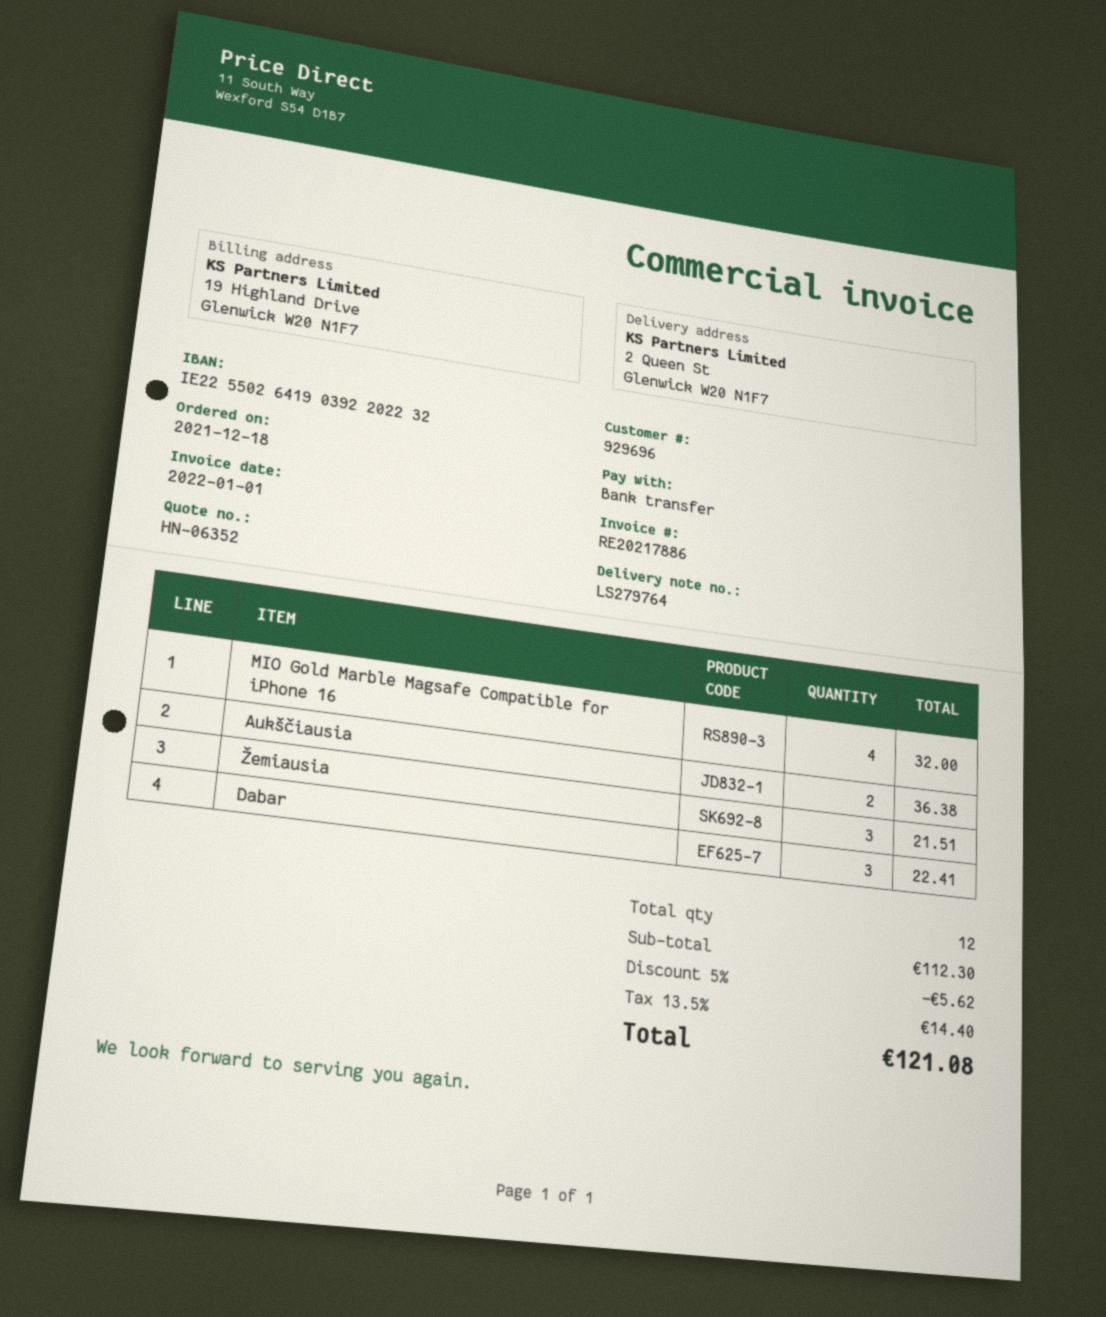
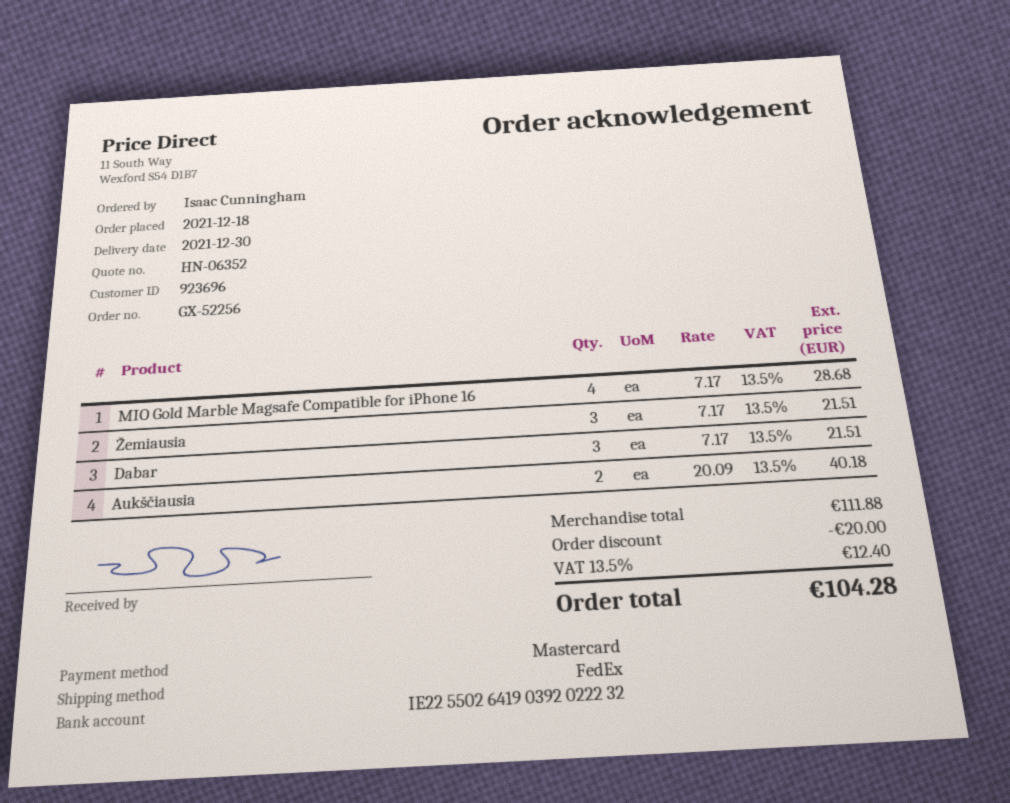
customer number: 929696 -> 923696
payment method: bank transfer -> Mastercard
bank account: IE22550264190392202232 -> IE22550264190392022232
MIO Gold Marble Magsafe Compatible for iPhone 16: 4 for 32.00 -> 4 for 28.68
Aukščiausia: 2 for 36.38 -> 2 for 40.18
Dabar: 3 for 22.41 -> 3 for 21.51
subtotal: 112.30 -> 111.88
discount: 5.62 -> 20.00
tax: 13.5% = 14.40 -> 13.5% = 12.40
total: 121.08 -> 104.28

